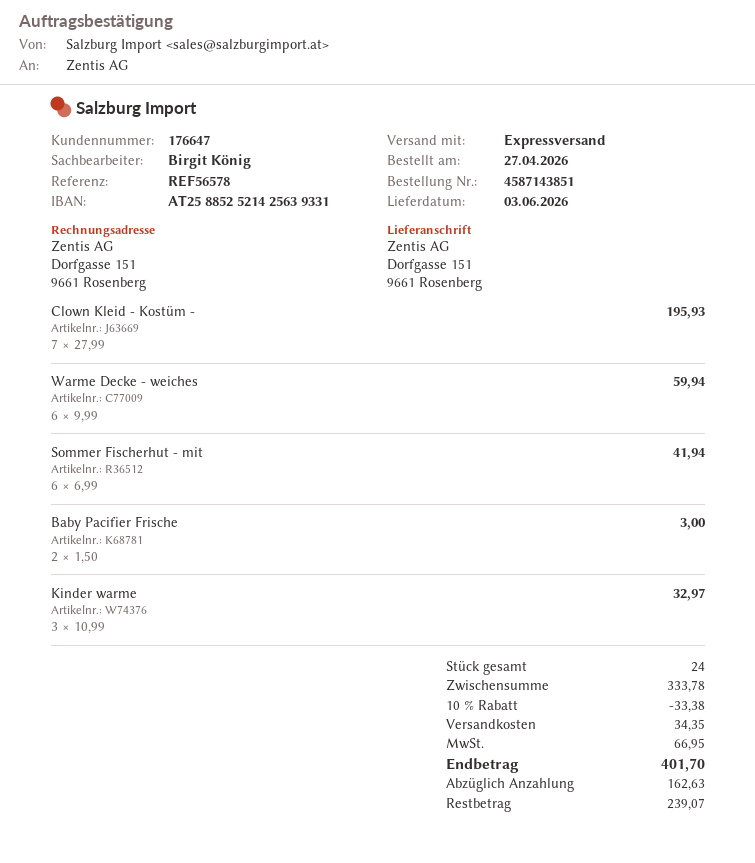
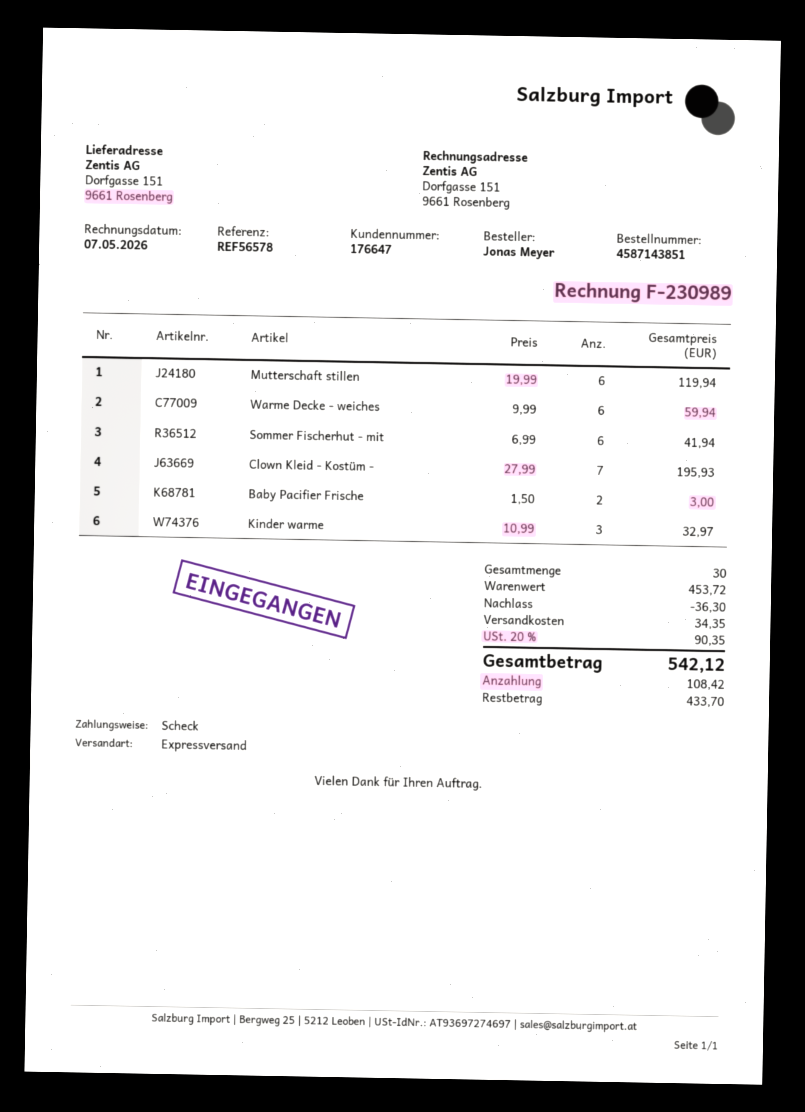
Mutterschaft stillen: none -> 6 x 19.99 = 119.94
total quantity: 24 -> 30
subtotal: 333.78 -> 453.72
discount: 33.38 -> 36.30
tax: 66.95 -> 90.35
total: 401.70 -> 542.12
deposit: 162.63 -> 108.42
balance: 239.07 -> 433.70

